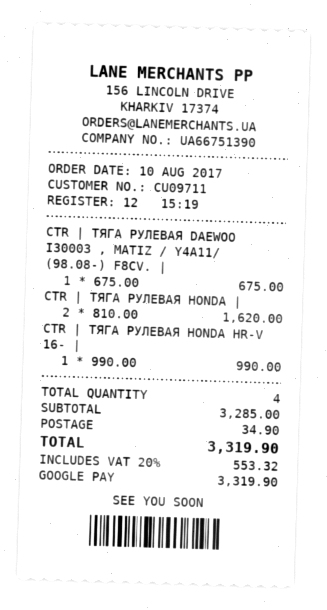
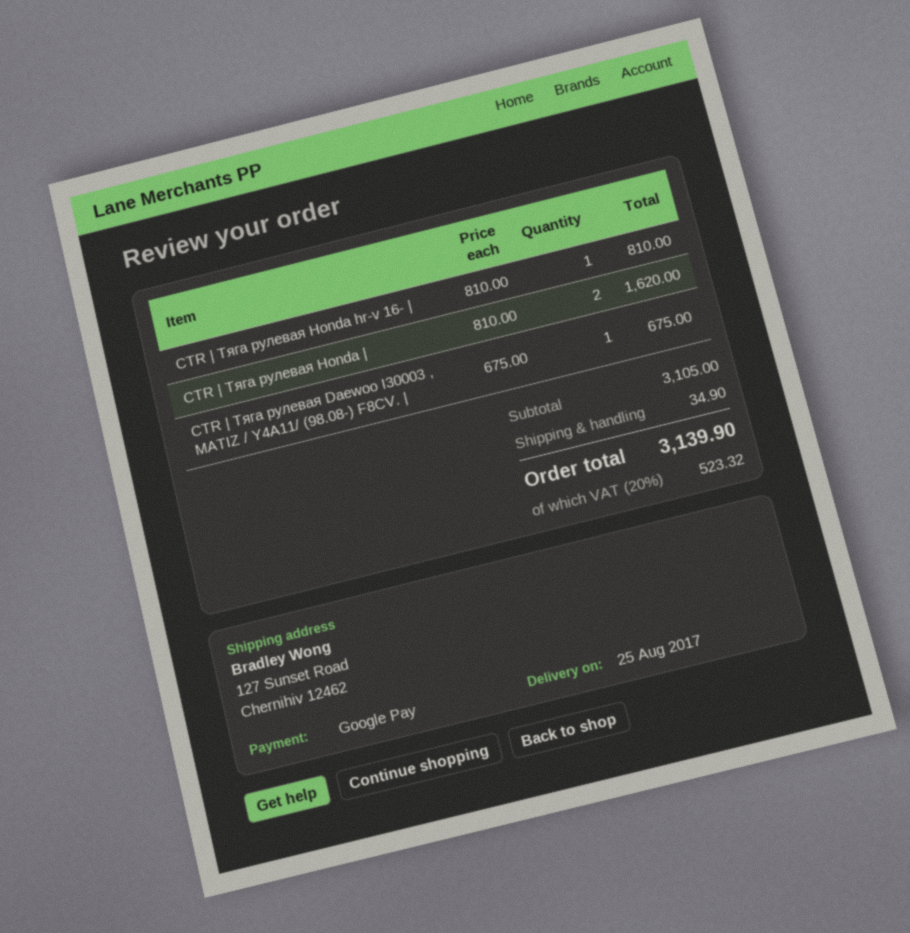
CTR | ТЯГА РУЛЕВАЯ HONDA HR-V 16- |: 1 x 990.00 = 990.00 -> 1 x 810.00 = 810.00
subtotal: 3285.00 -> 3105.00
tax: 20% = 553.32 -> 20% = 523.32
total: 3319.90 -> 3139.90

